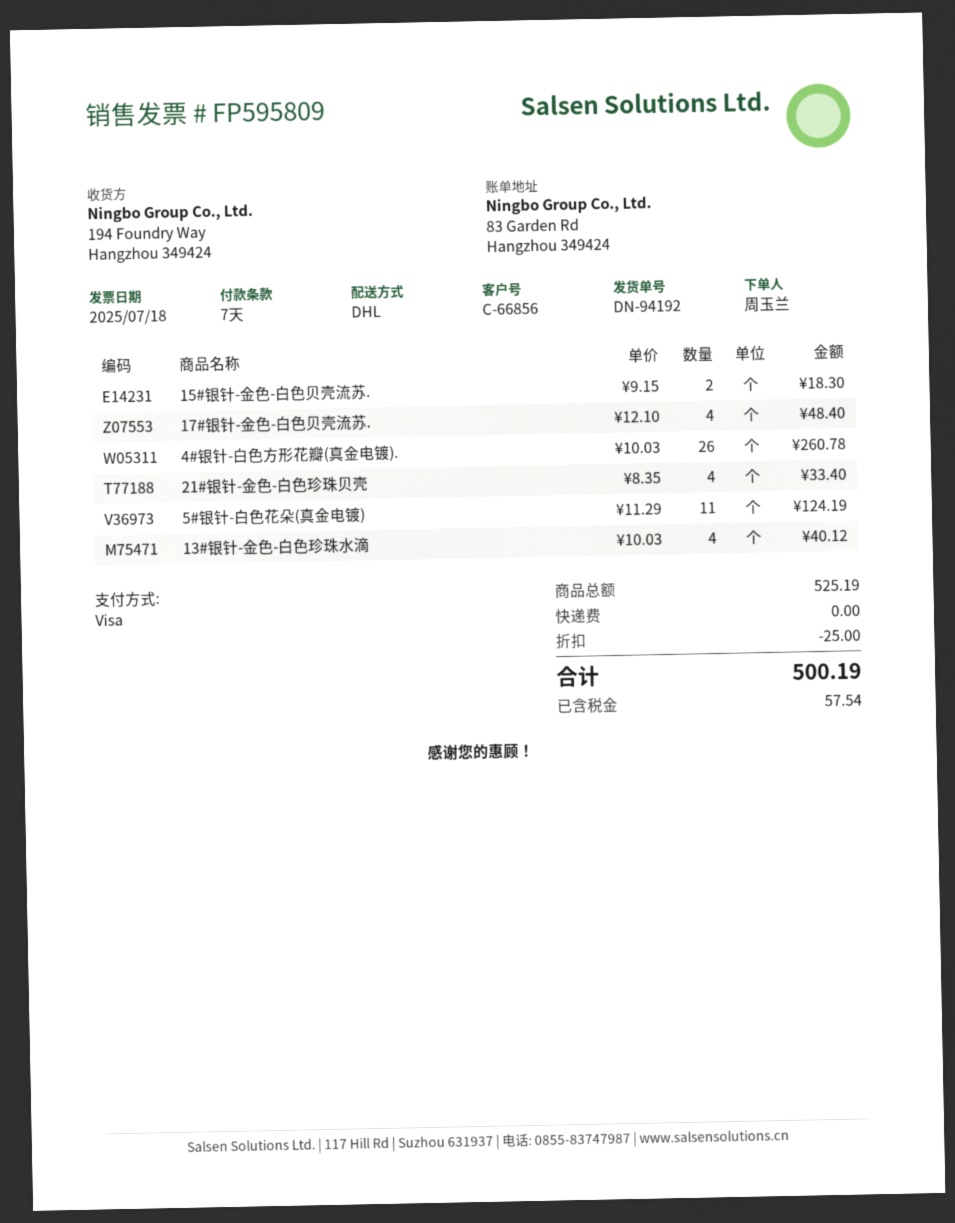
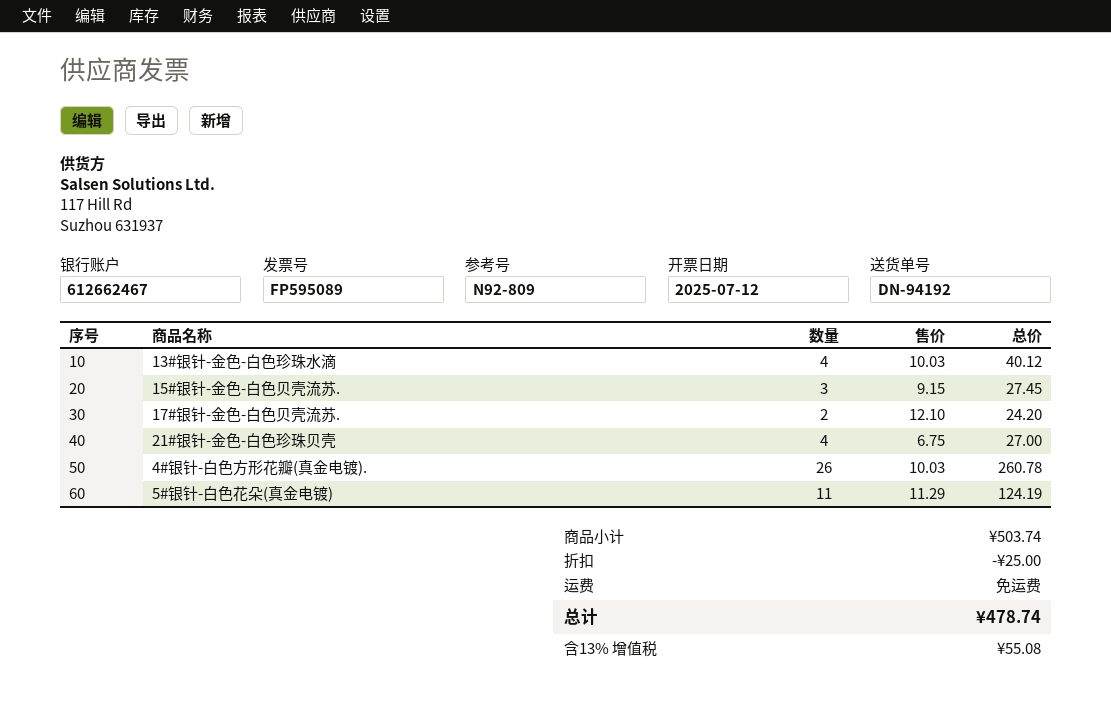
invoice number: FP595809 -> FP595089
invoice date: 2025-07-18 -> 2025-07-12
15#银针-金色-白色贝壳流苏.: 2 x 9.15 = 18.30 -> 3 x 9.15 = 27.45
17#银针-金色-白色贝壳流苏.: 4 x 12.10 = 48.40 -> 2 x 12.10 = 24.20
21#银针-金色-白色珍珠贝壳: 4 x 8.35 = 33.40 -> 4 x 6.75 = 27.00
subtotal: 525.19 -> 503.74
tax: 57.54 -> 55.08
total: 500.19 -> 478.74

